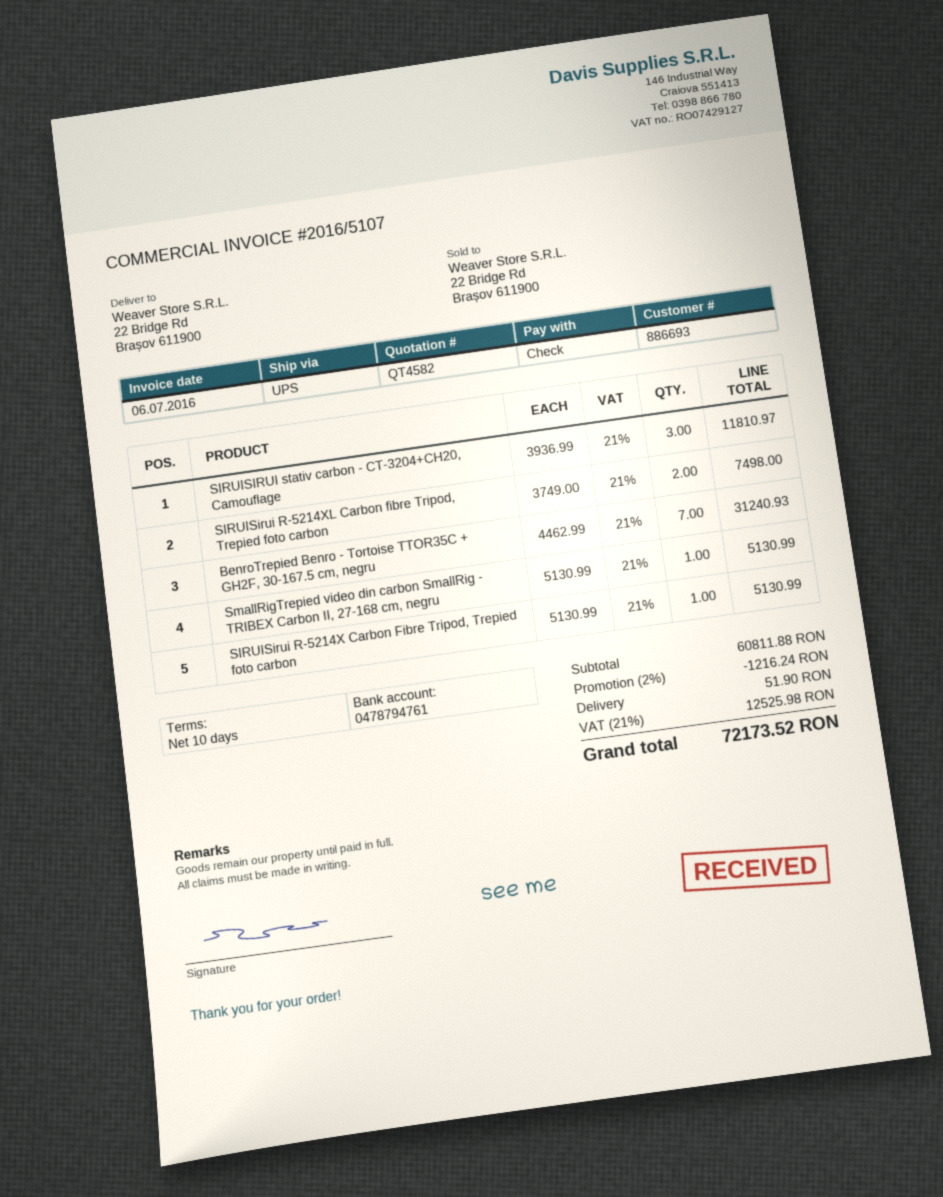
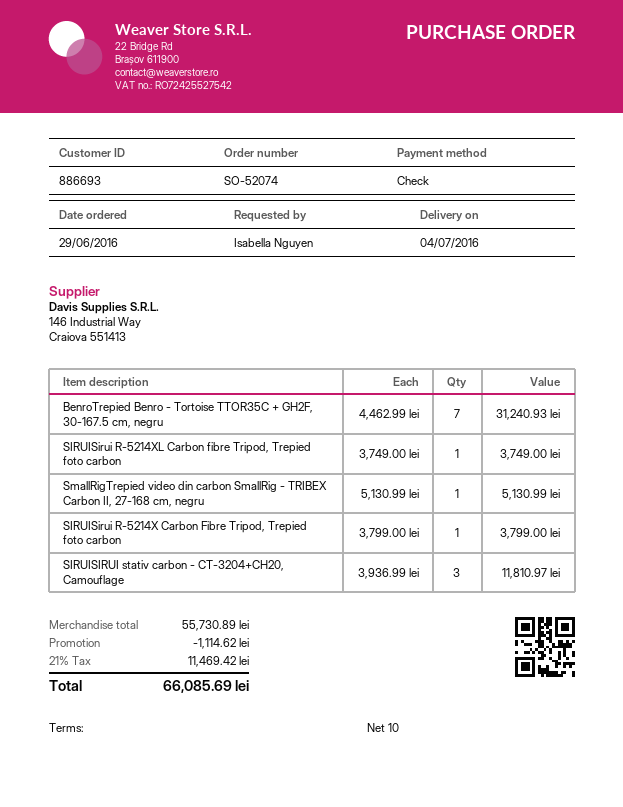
SIRUISirui R-5214XL Carbon fibre Tripod, Trepied foto carbon: 2 x 3749.00 = 7498.00 -> 1 x 3749.00 = 3749.00
SIRUISirui R-5214X Carbon Fibre Tripod, Trepied foto carbon: 1 x 5130.99 = 5130.99 -> 1 x 3799.00 = 3799.00
subtotal: 60811.88 -> 55730.89
discount: 1216.24 -> 1114.62
shipping: 51.90 -> none
tax: 21% = 12525.98 -> 21% = 11469.42
total: 72173.52 -> 66085.69

